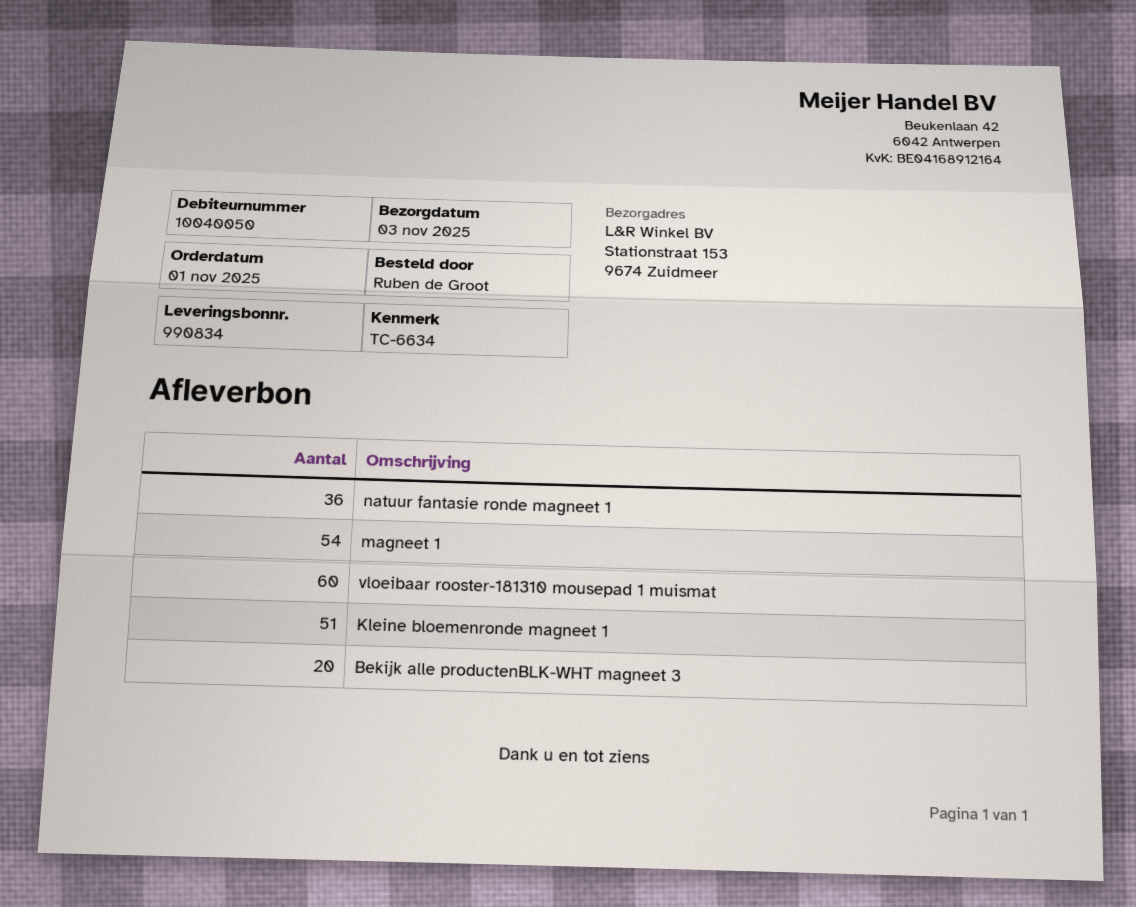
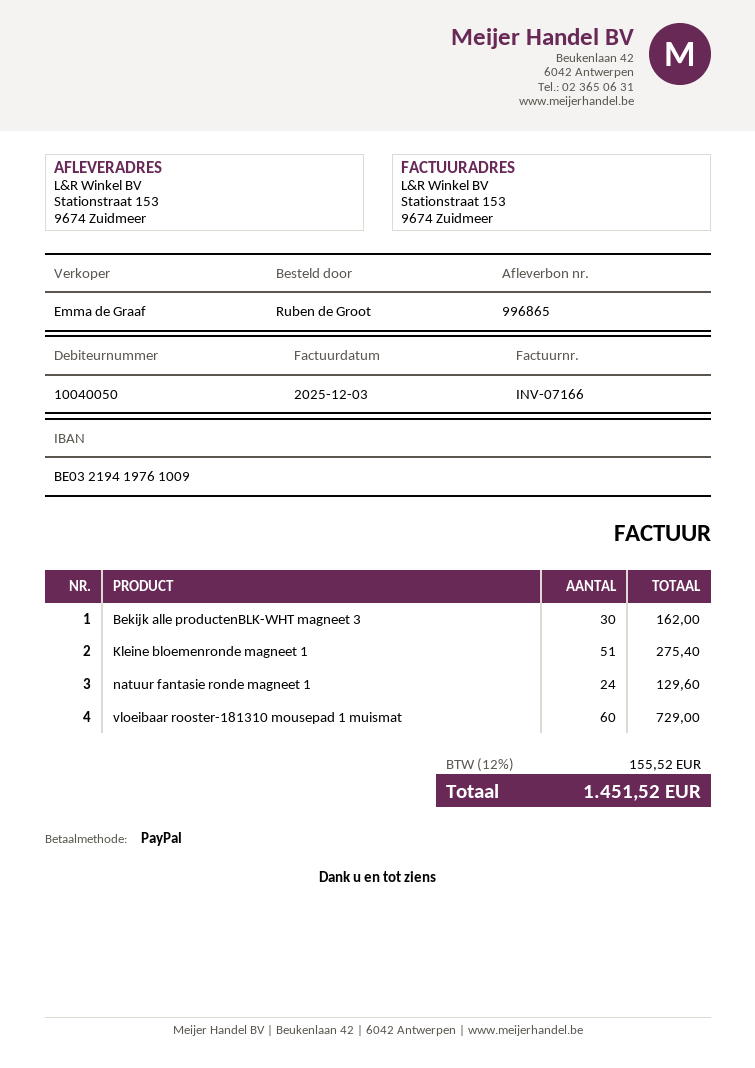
delivery note number: 990834 -> 996865
natuur fantasie ronde magneet 1: 36 -> 24
magneet 1: 54 -> none
Bekijk alle productenBLK-WHT magneet 3: 20 -> 30

